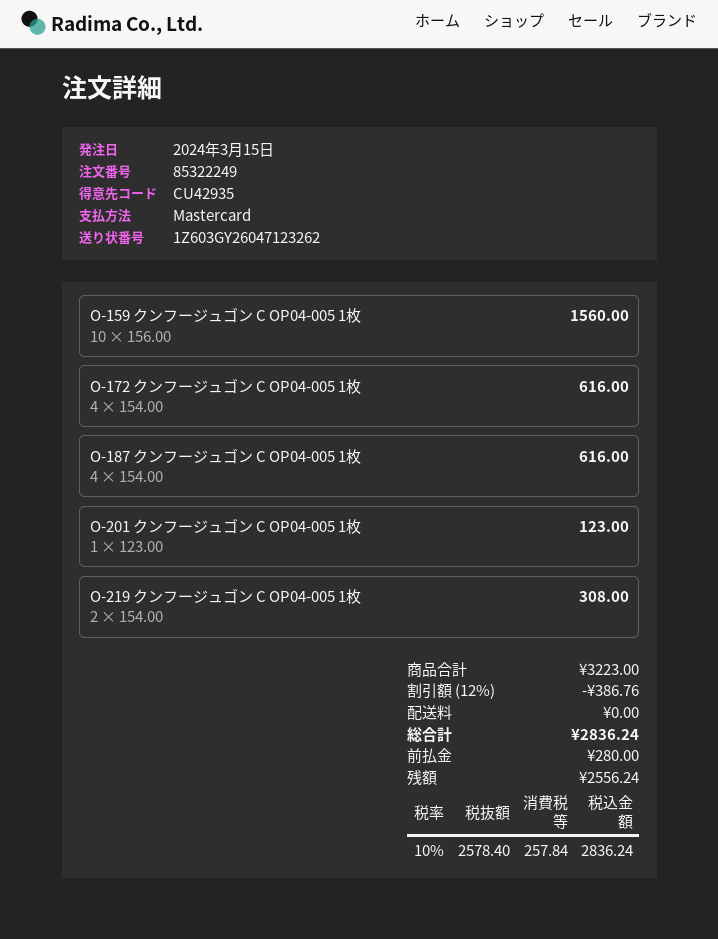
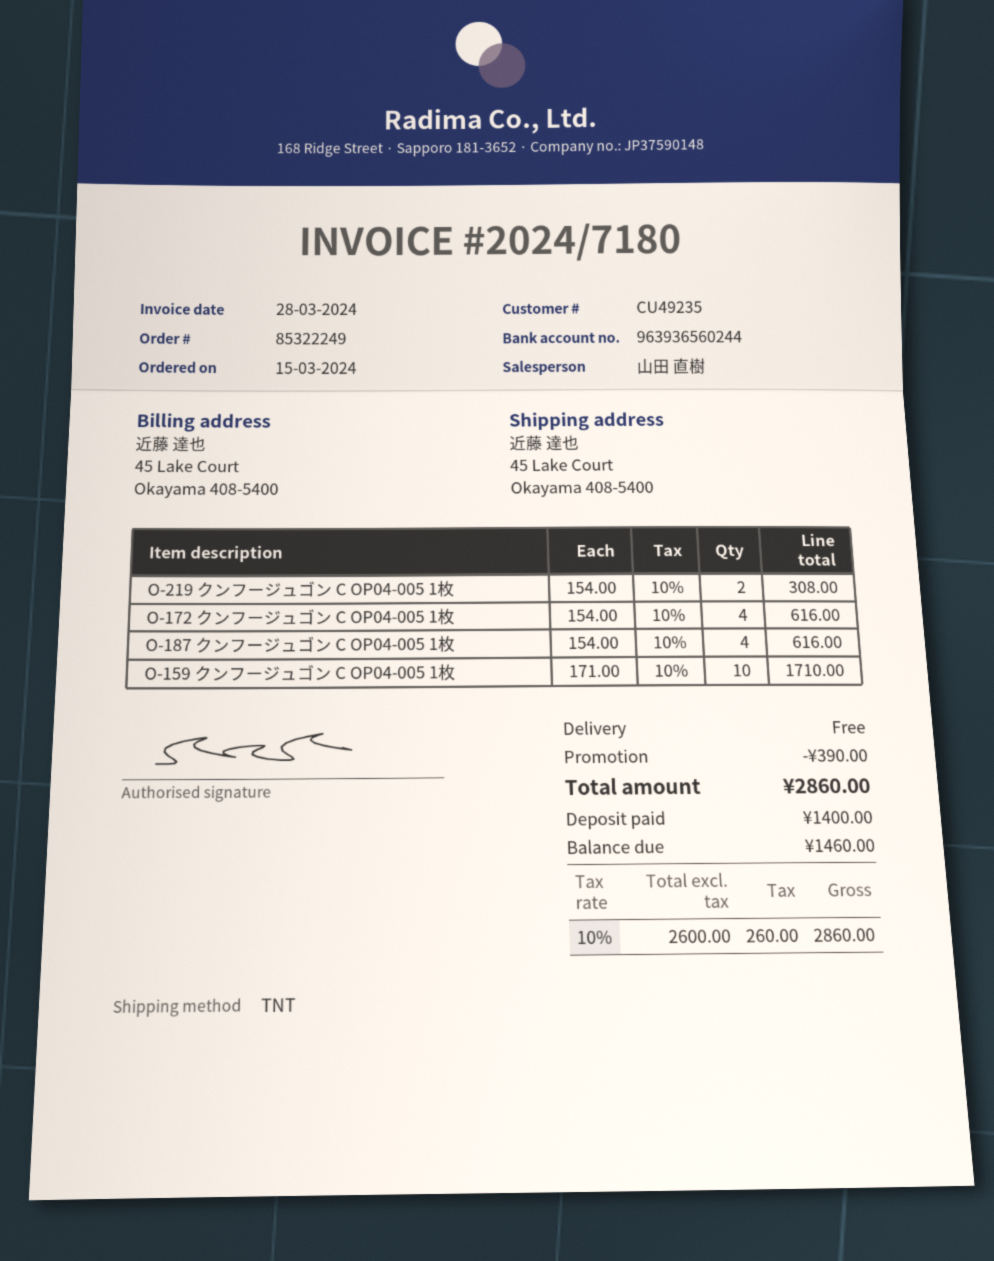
customer number: CU42935 -> CU49235
O-159 クンフージュゴン C OP04-005 1枚: 10 x 156.00 = 1560.00 -> 10 x 171.00 = 1710.00
O-201 クンフージュゴン C OP04-005 1枚: 1 x 123.00 = 123.00 -> none
discount: 386.76 -> 390.00
net: 2578.40 -> 2600.00
tax: 10% = 257.84 -> 10% = 260.00
total: 2836.24 -> 2860.00
deposit: 280.00 -> 1400.00
balance: 2556.24 -> 1460.00

